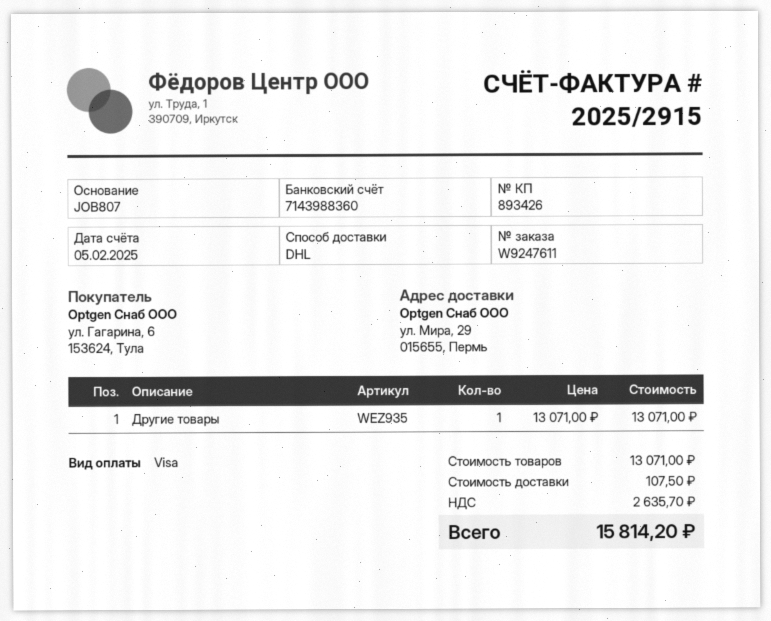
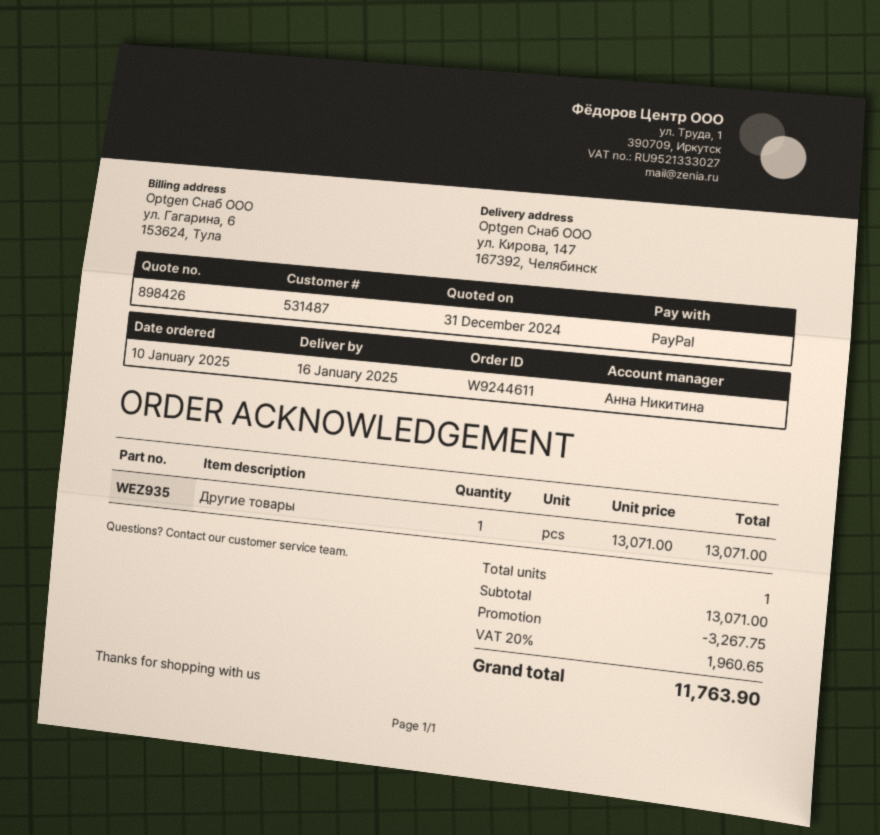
quote number: 893426 -> 898426
order number: W9247611 -> W9244611
payment method: Visa -> PayPal
ship to: ул. Мира, 29, 015655, Пермь -> ул. Кирова, 147, 167392, Челябинск
discount: none -> 3267.75
shipping: 107.50 -> none
tax: 2635.70 -> 1960.65
total: 15814.20 -> 11763.90

